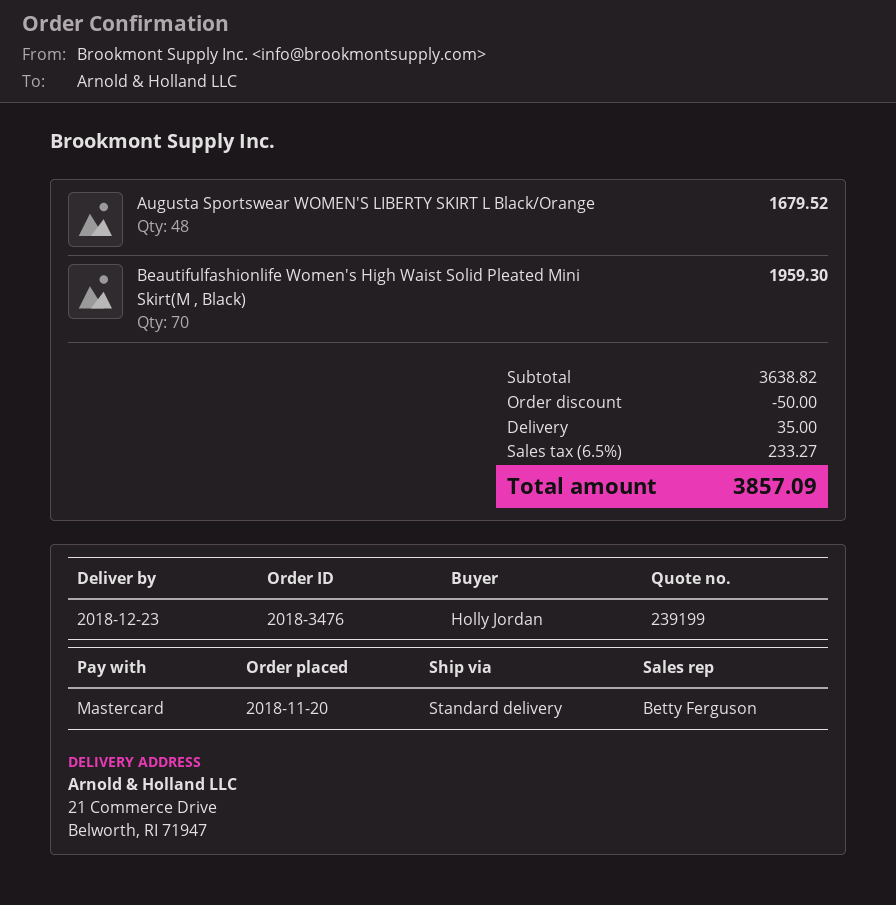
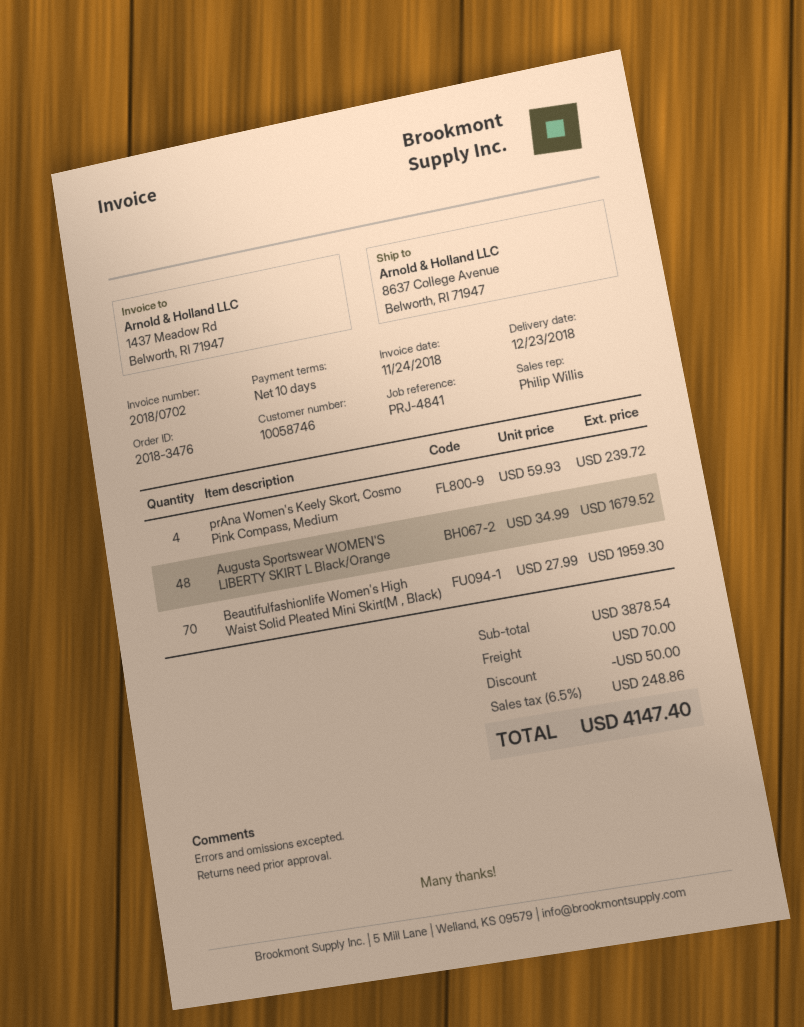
sales rep: Betty Ferguson -> Philip Willis
ship to: 21 Commerce Drive, Belworth, RI 71947 -> 8637 College Avenue, Belworth, RI 71947
prAna Women's Keely Skort, Cosmo Pink Compass, Medium: none -> 4 for 239.72
subtotal: 3638.82 -> 3878.54
shipping: 35.00 -> 70.00
tax: 6.5% = 233.27 -> 6.5% = 248.86
total: 3857.09 -> 4147.40

